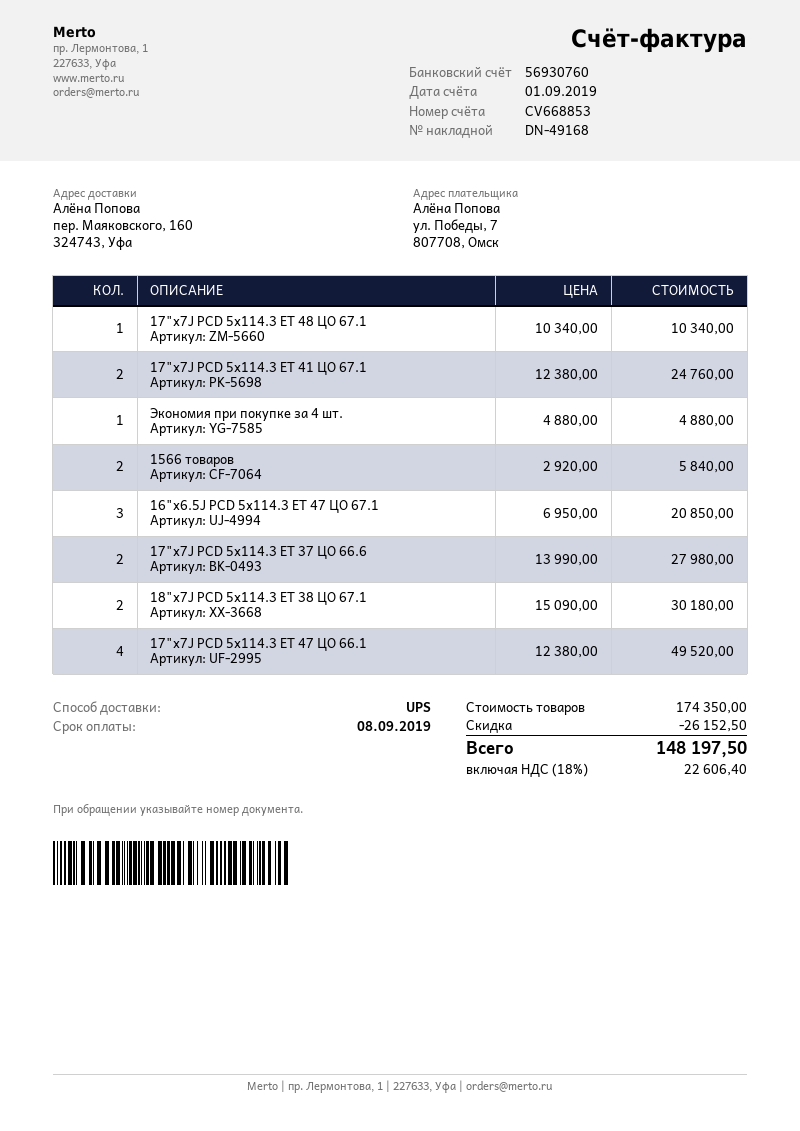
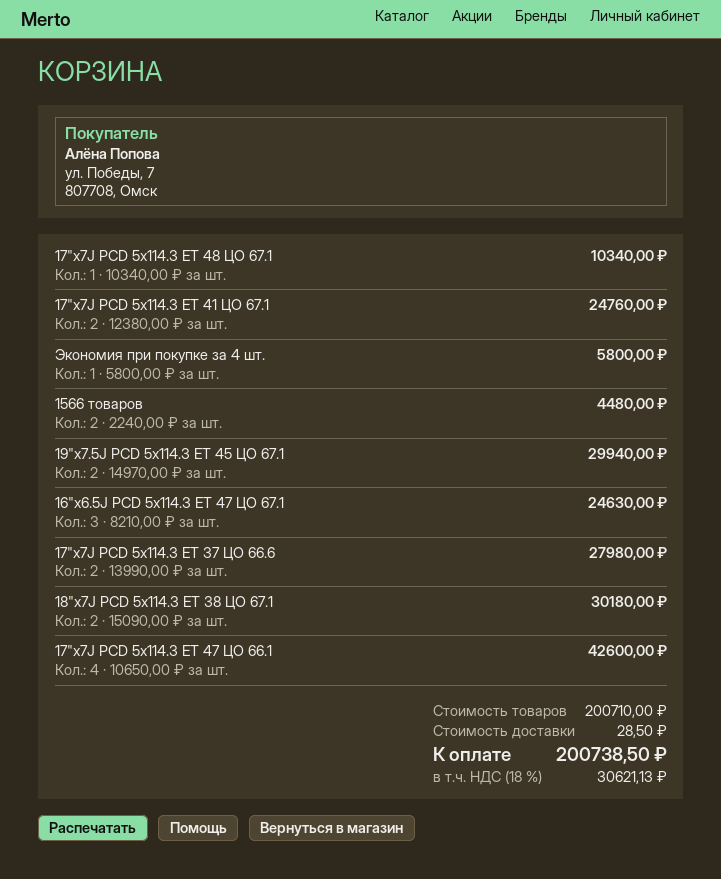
Экономия при покупке за 4 шт.: 1 x 4880.00 = 4880.00 -> 1 x 5800.00 = 5800.00
1566 товаров: 2 x 2920.00 = 5840.00 -> 2 x 2240.00 = 4480.00
16"x6.5J PCD 5x114.3 ЕТ 47 ЦО 67.1: 3 x 6950.00 = 20850.00 -> 3 x 8210.00 = 24630.00
17"x7J PCD 5x114.3 ЕТ 47 ЦО 66.1: 4 x 12380.00 = 49520.00 -> 4 x 10650.00 = 42600.00
19"x7.5J PCD 5x114.3 ЕТ 45 ЦО 67.1: none -> 2 x 14970.00 = 29940.00
subtotal: 174350.00 -> 200710.00
discount: 26152.50 -> none
shipping: none -> 28.50
tax: 18% = 22606.40 -> 18% = 30621.13
total: 148197.50 -> 200738.50

